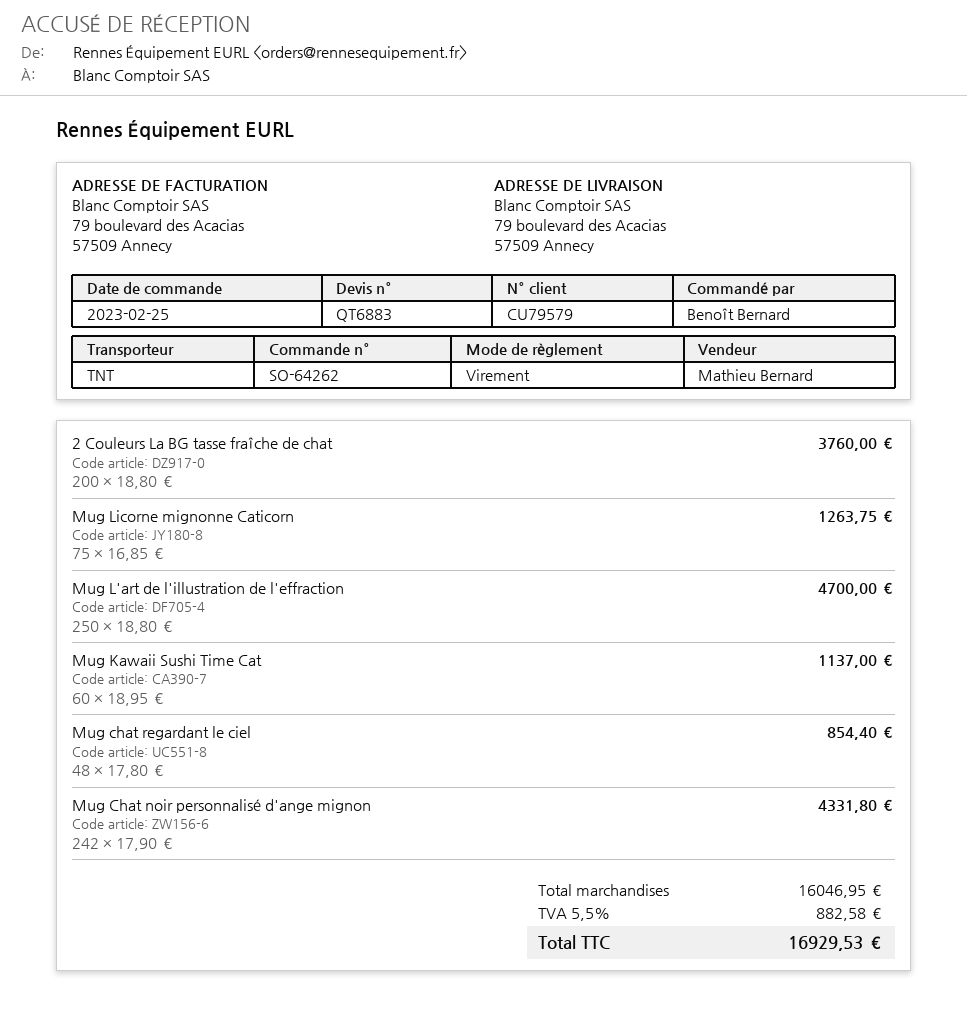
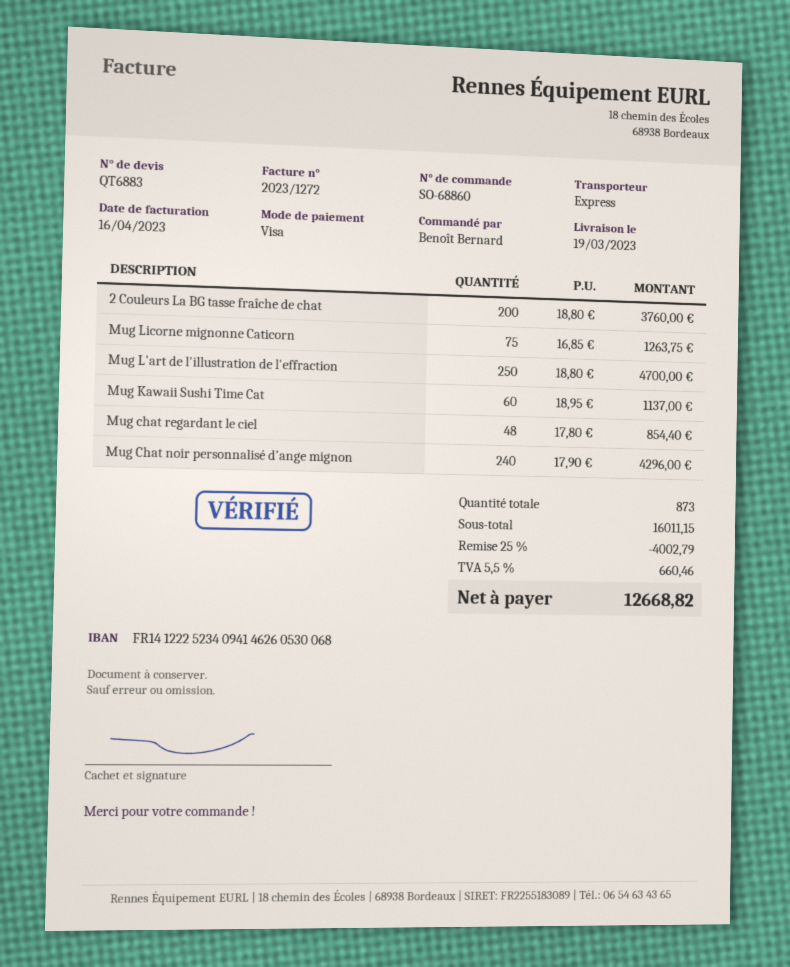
order number: SO-64262 -> SO-68860
payment method: bank transfer -> Visa
shipping method: TNT -> express
Mug Chat noir personnalisé d'ange mignon: 242 x 17.90 = 4331.80 -> 240 x 17.90 = 4296.00
subtotal: 16046.95 -> 16011.15
discount: none -> 25% = 4002.79
tax: 5.5% = 882.58 -> 5.5% = 660.46
total: 16929.53 -> 12668.82

